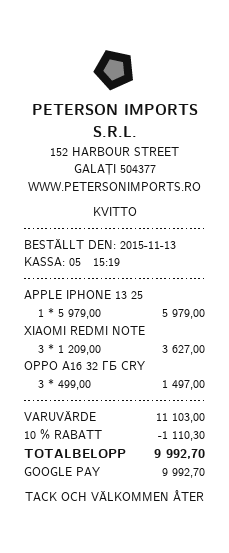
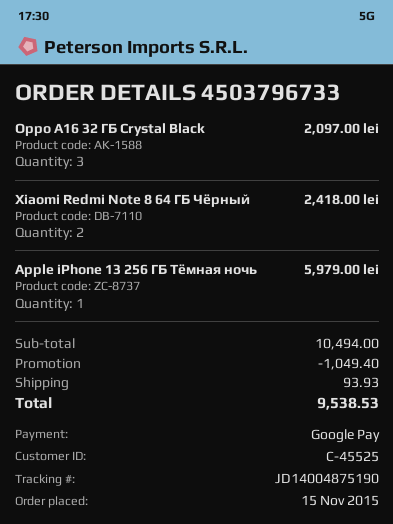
order date: 2015-11-13 -> 2015-11-15
XIAOMI REDMI NOTE: 3 for 3627.00 -> 2 for 2418.00
OPPO A16 32 ГБ CRY: 3 for 1497.00 -> 3 for 2097.00
subtotal: 11103.00 -> 10494.00
discount: 1110.30 -> 1049.40
shipping: none -> 93.93
total: 9992.70 -> 9538.53

